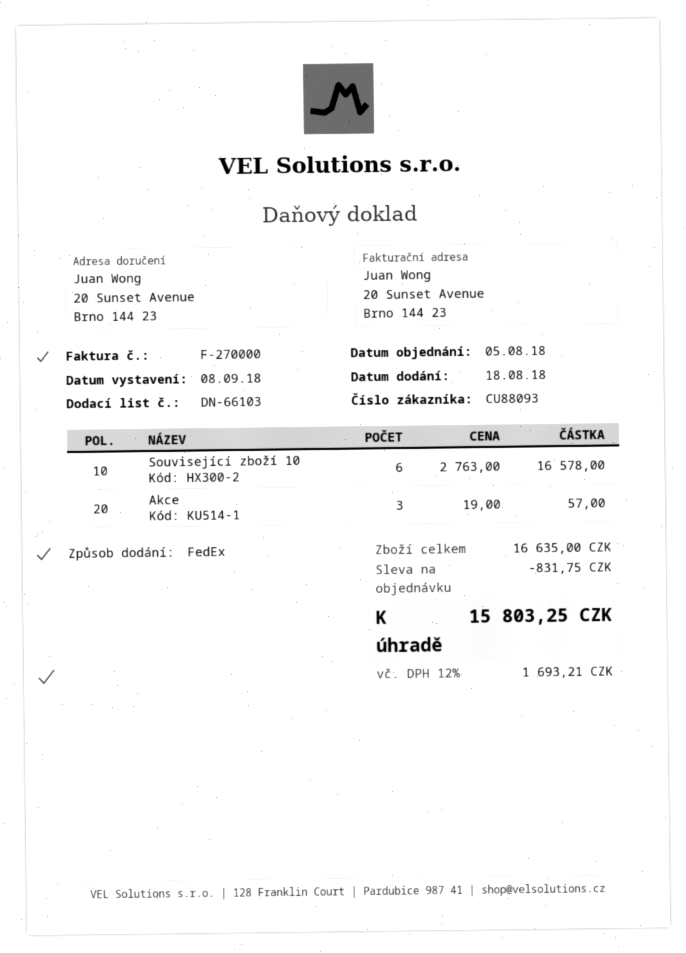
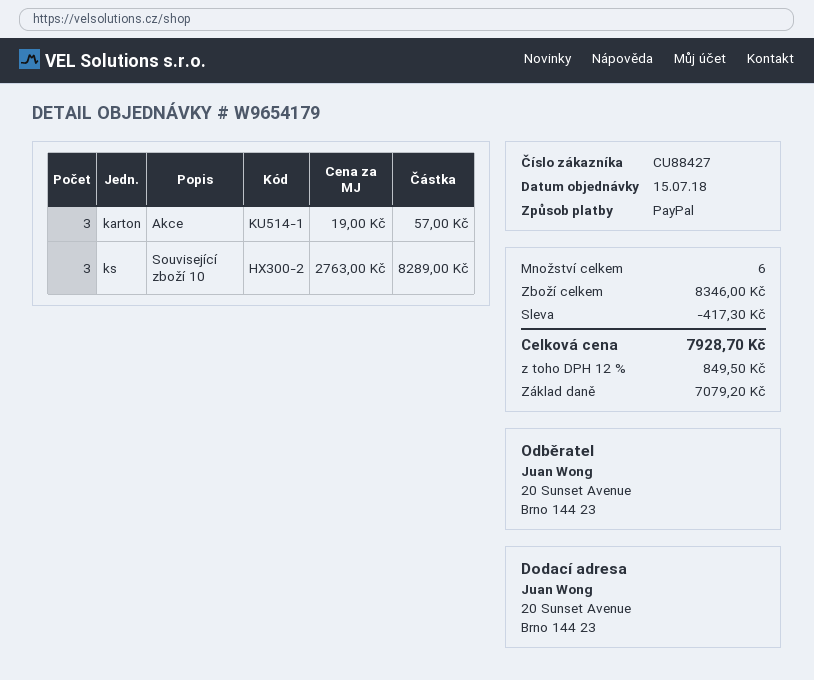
order date: 2018-08-05 -> 2018-07-15
customer number: CU88093 -> CU88427
Související zboží 10: 6 x 2763.00 = 16578.00 -> 3 x 2763.00 = 8289.00
subtotal: 16635.00 -> 8346.00
discount: 831.75 -> 417.30
tax: 12% = 1693.21 -> 12% = 849.50
total: 15803.25 -> 7928.70

